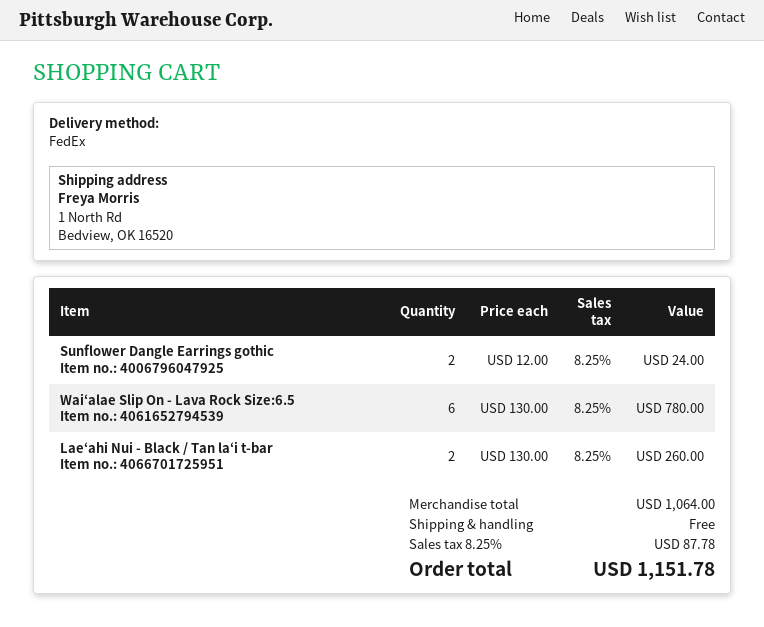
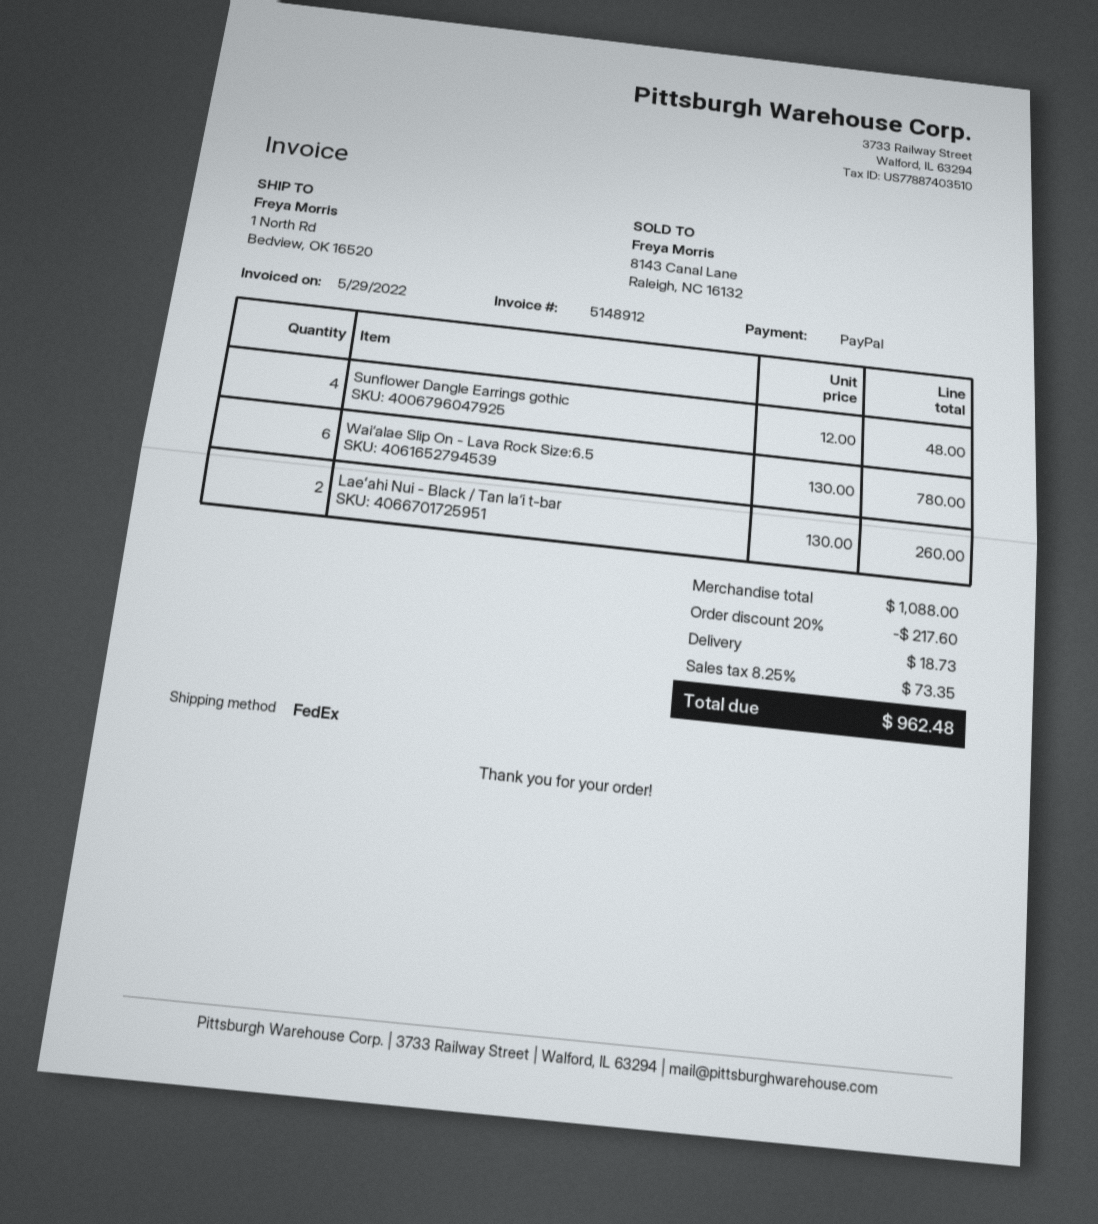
Sunflower Dangle Earrings gothic: 2 x 12.00 = 24.00 -> 4 x 12.00 = 48.00
subtotal: 1064.00 -> 1088.00
discount: none -> 20% = 217.60
shipping: 0.00 -> 18.73
tax: 8.25% = 87.78 -> 8.25% = 73.35
total: 1151.78 -> 962.48

